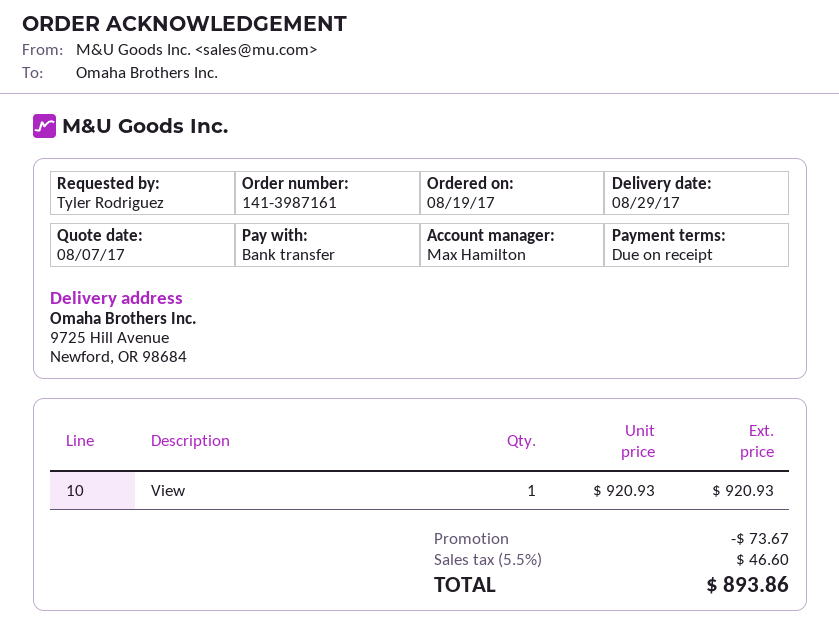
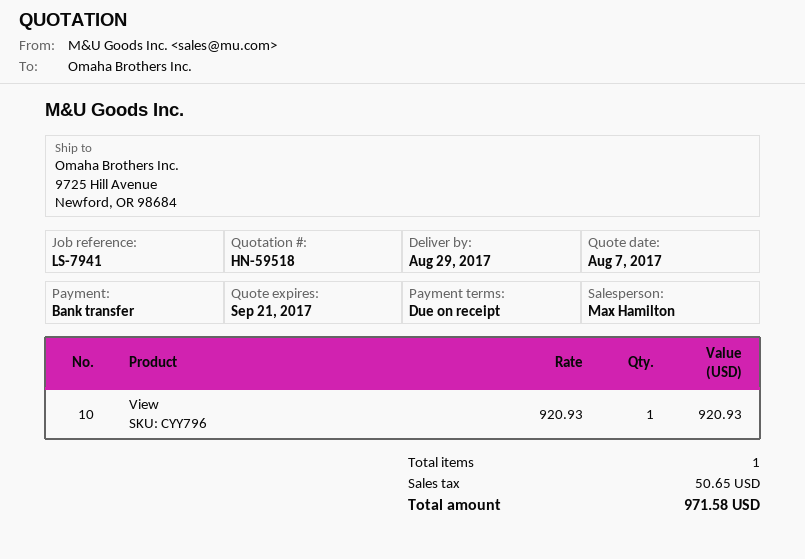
discount: 73.67 -> none
tax: 46.60 -> 50.65
total: 893.86 -> 971.58

